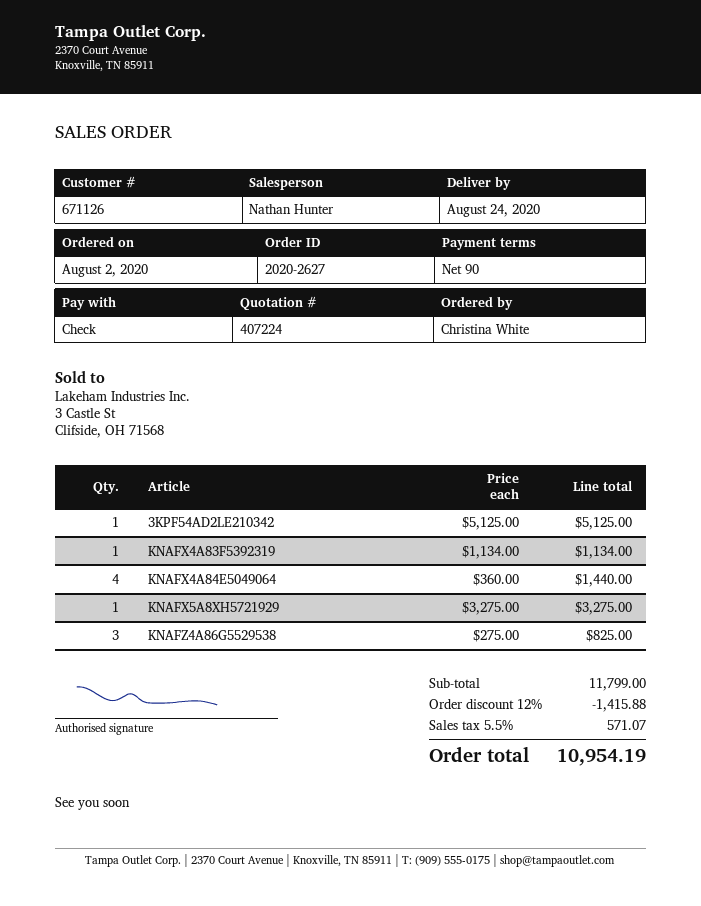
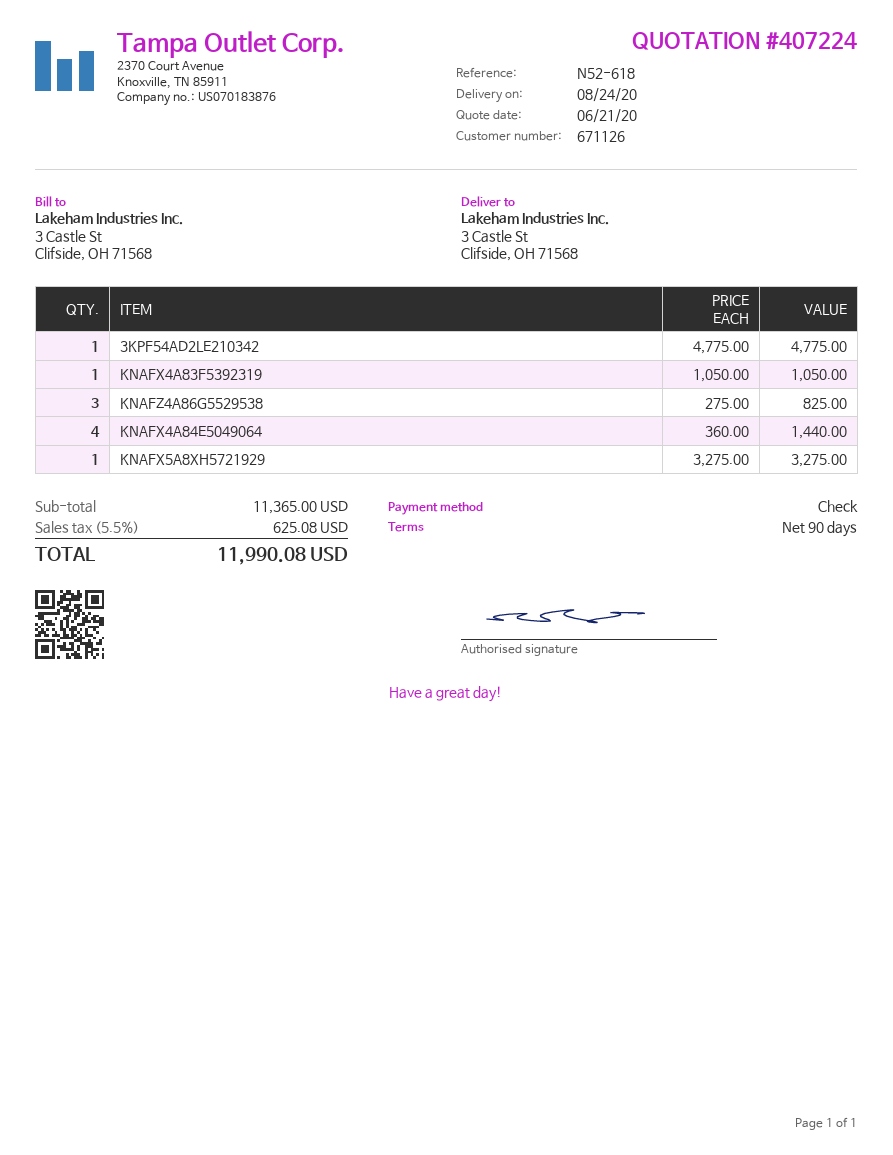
3KPF54AD2LE210342: 1 x 5125.00 = 5125.00 -> 1 x 4775.00 = 4775.00
KNAFX4A83F5392319: 1 x 1134.00 = 1134.00 -> 1 x 1050.00 = 1050.00
subtotal: 11799.00 -> 11365.00
discount: 12% = 1415.88 -> none
tax: 5.5% = 571.07 -> 5.5% = 625.08
total: 10954.19 -> 11990.08

